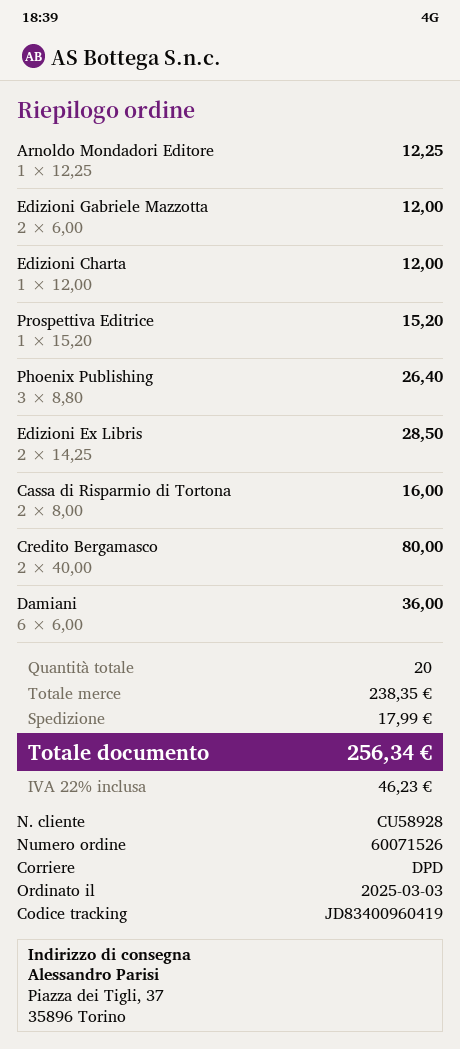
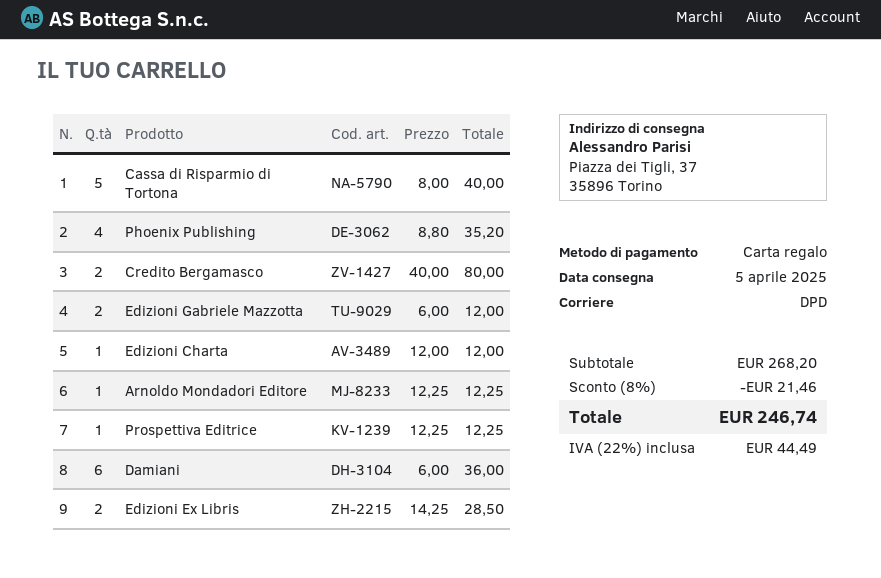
Prospettiva Editrice: 1 x 15.20 = 15.20 -> 1 x 12.25 = 12.25
Phoenix Publishing: 3 x 8.80 = 26.40 -> 4 x 8.80 = 35.20
Cassa di Risparmio di Tortona: 2 x 8.00 = 16.00 -> 5 x 8.00 = 40.00
subtotal: 238.35 -> 268.20
discount: none -> 8% = 21.46
shipping: 17.99 -> none
tax: 22% = 46.23 -> 22% = 44.49
total: 256.34 -> 246.74

